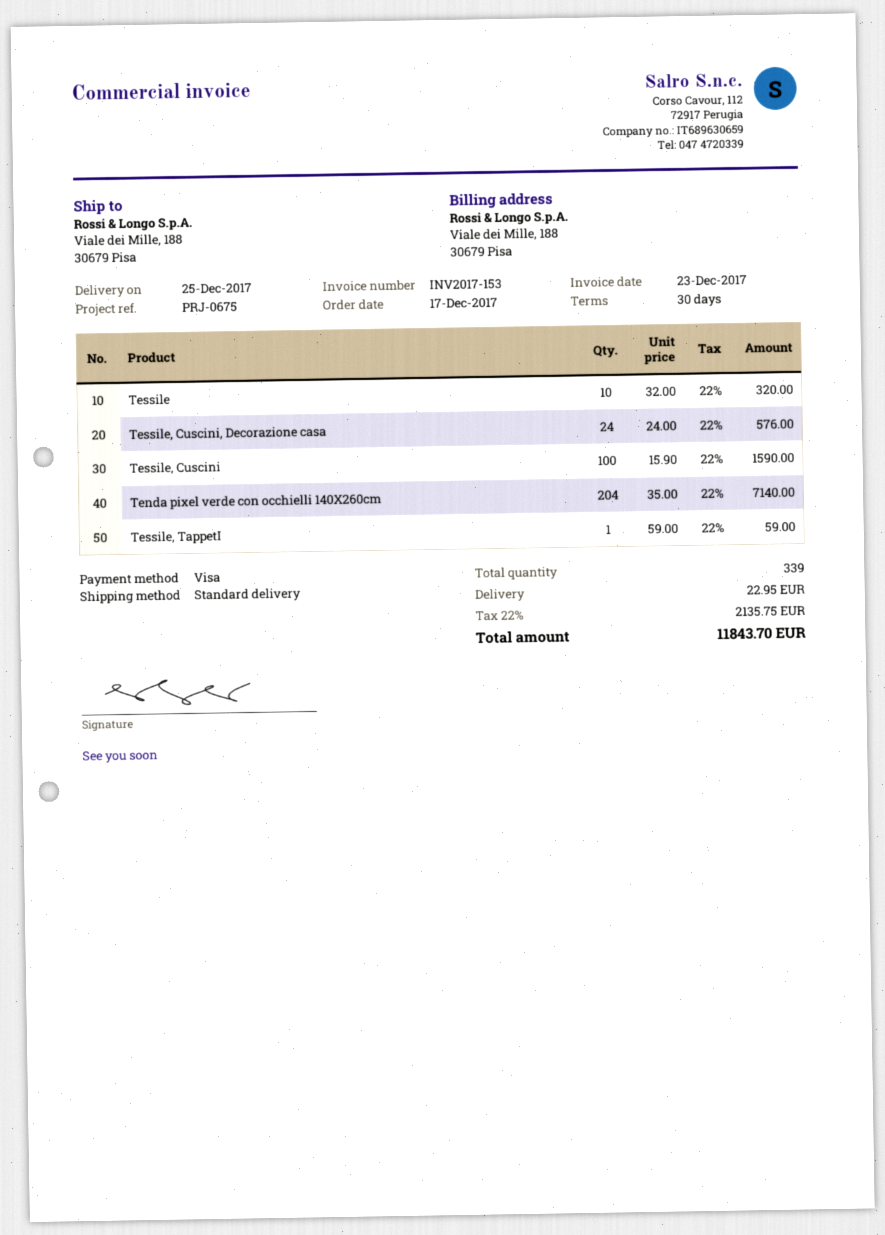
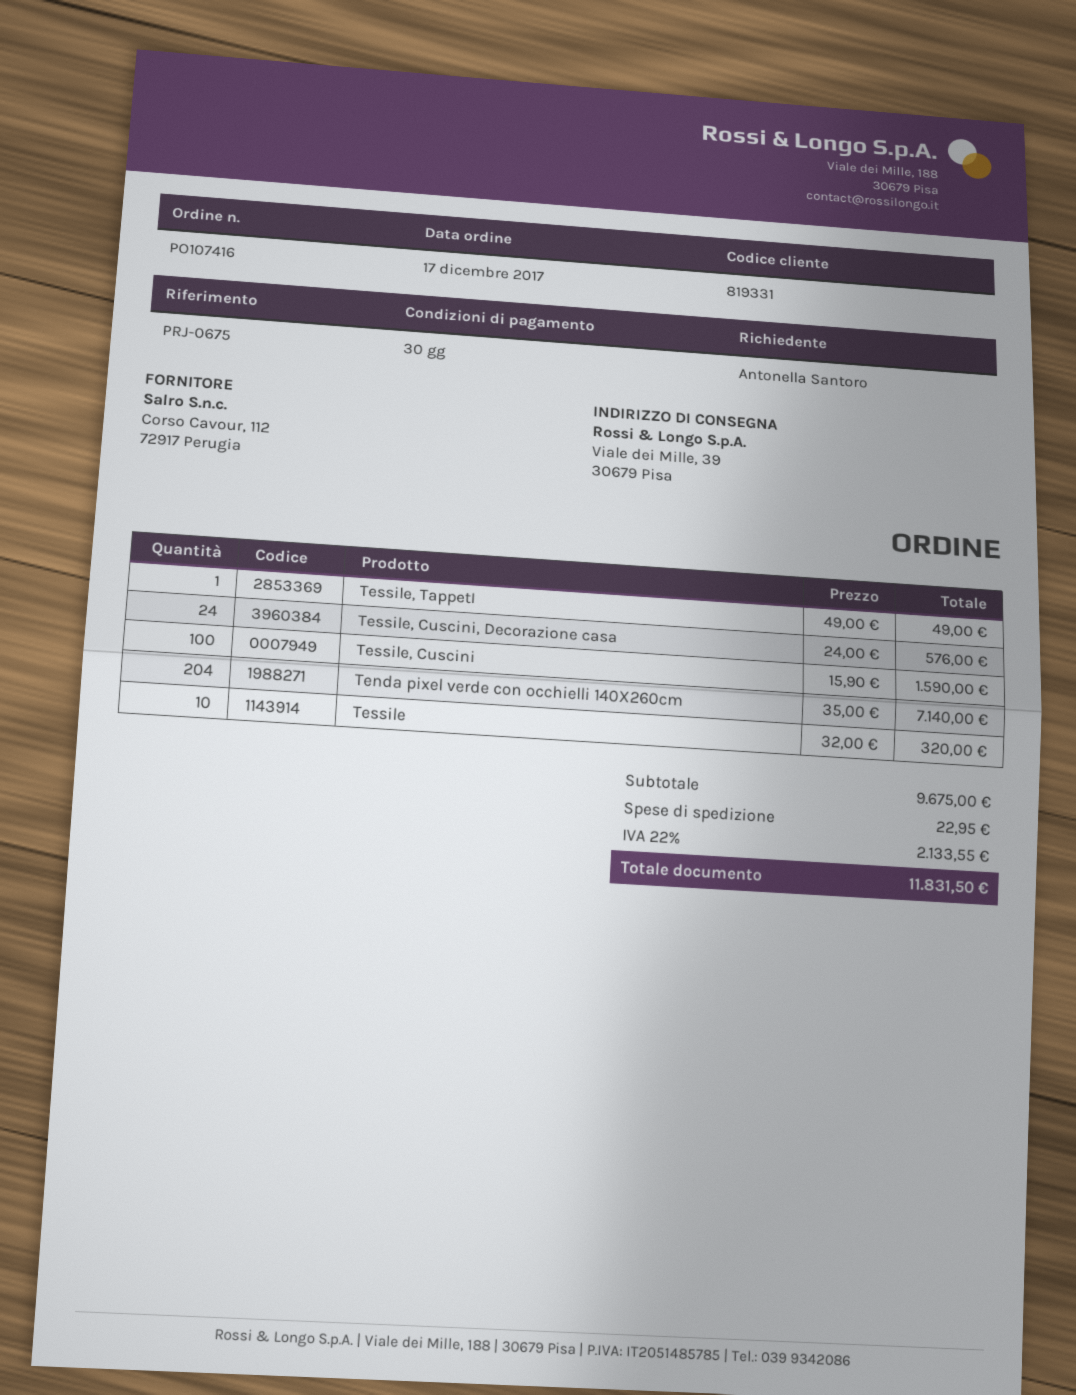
ship to: Viale dei Mille, 188, 30679 Pisa -> Viale dei Mille, 39, 30679 Pisa
Tessile, TappetI: 1 x 59.00 = 59.00 -> 1 x 49.00 = 49.00
tax: 22% = 2135.75 -> 22% = 2133.55
total: 11843.70 -> 11831.50

